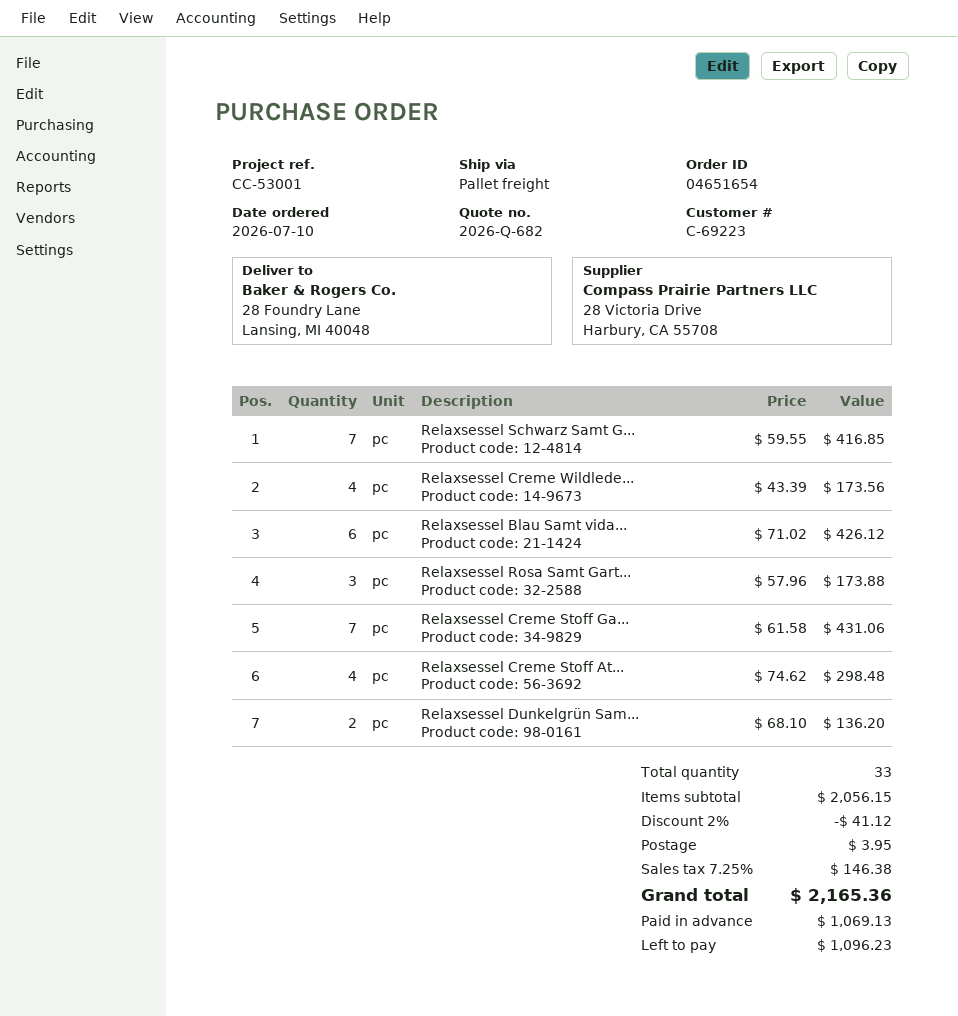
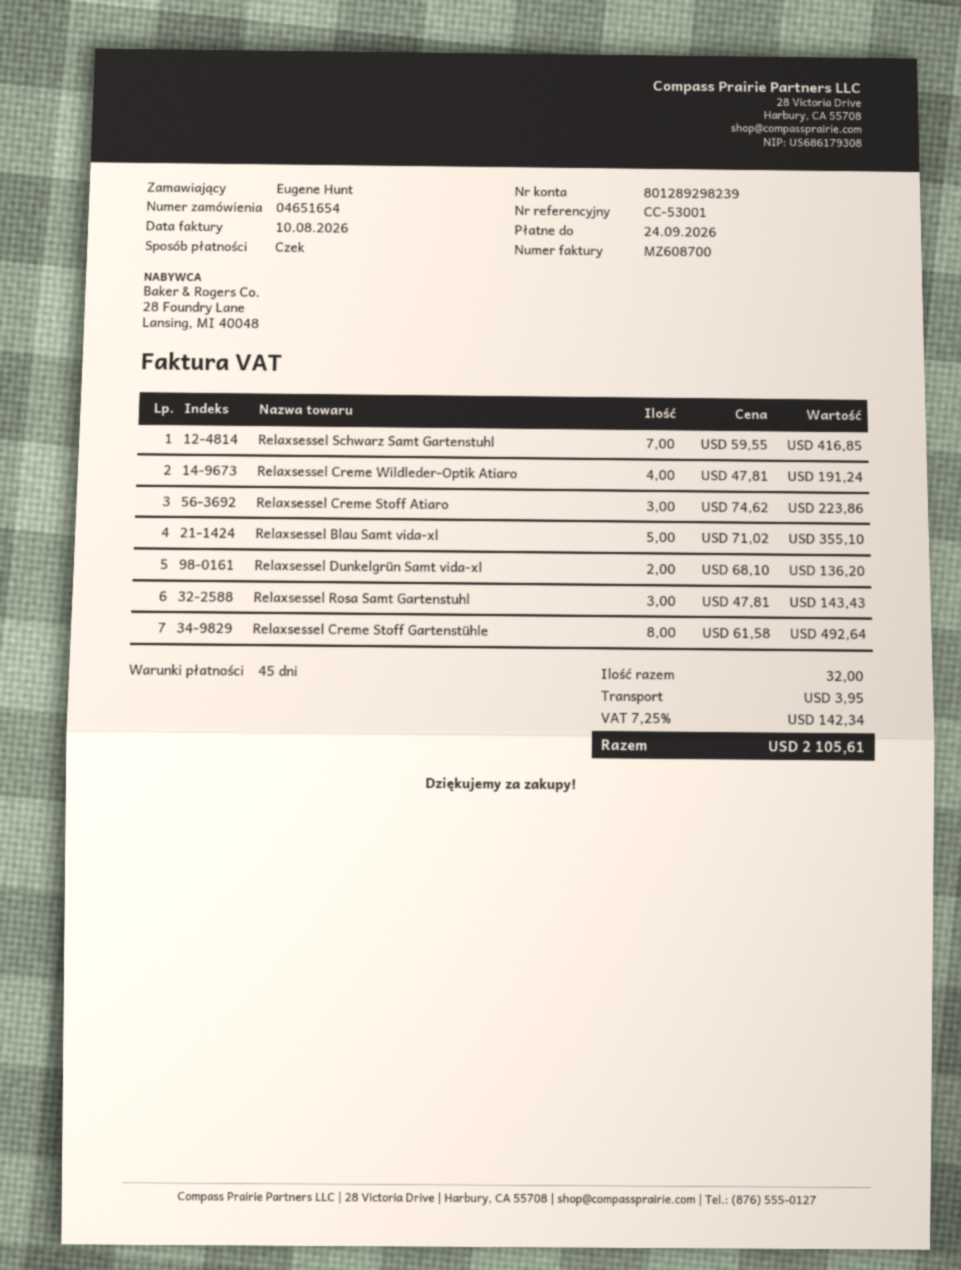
Relaxsessel Creme Wildlede...: 4 x 43.39 = 173.56 -> 4 x 47.81 = 191.24
Relaxsessel Blau Samt vida...: 6 x 71.02 = 426.12 -> 5 x 71.02 = 355.10
Relaxsessel Rosa Samt Gart...: 3 x 57.96 = 173.88 -> 3 x 47.81 = 143.43
Relaxsessel Creme Stoff Ga...: 7 x 61.58 = 431.06 -> 8 x 61.58 = 492.64
Relaxsessel Creme Stoff At...: 4 x 74.62 = 298.48 -> 3 x 74.62 = 223.86
total quantity: 33 -> 32
discount: 2% = 41.12 -> none
tax: 7.25% = 146.38 -> 7.25% = 142.34
total: 2165.36 -> 2105.61

